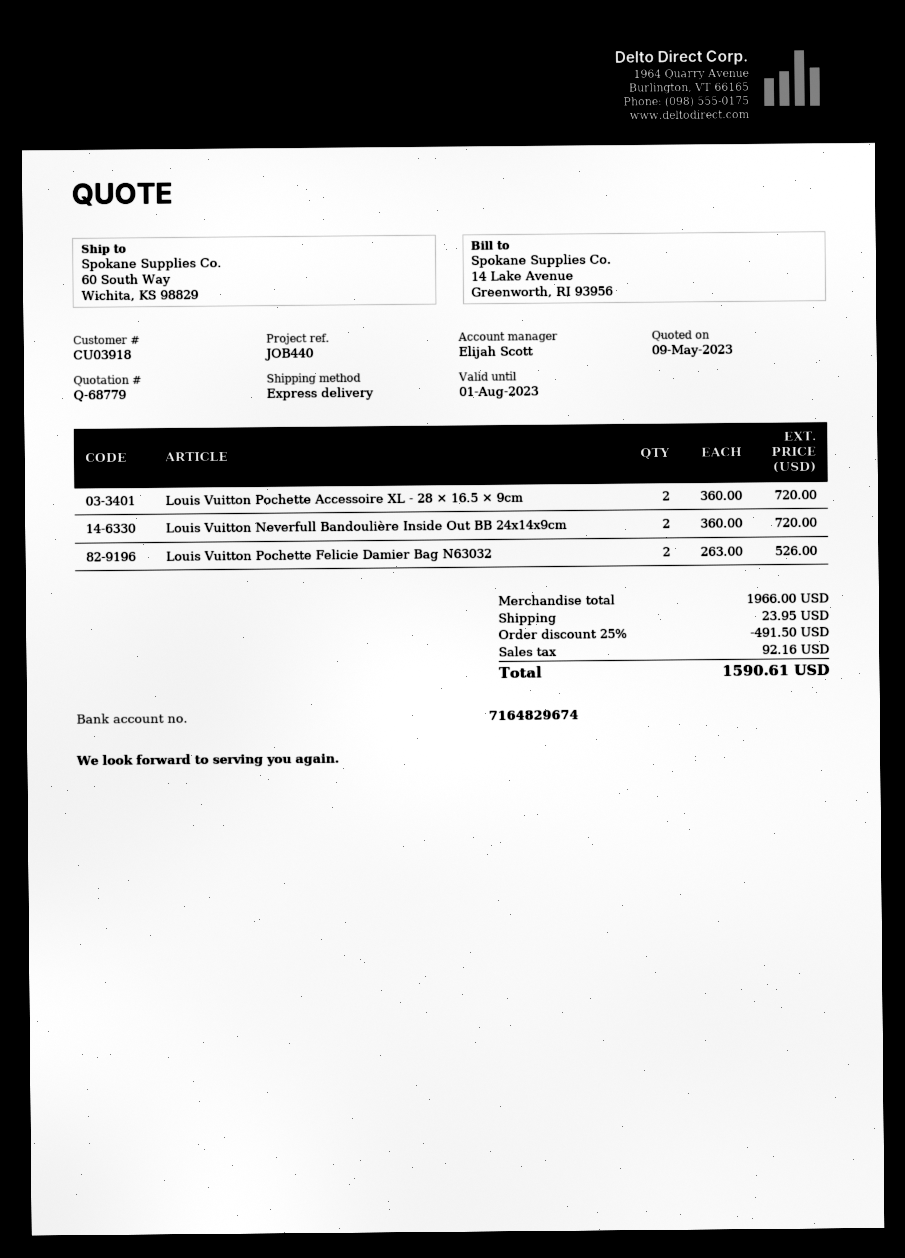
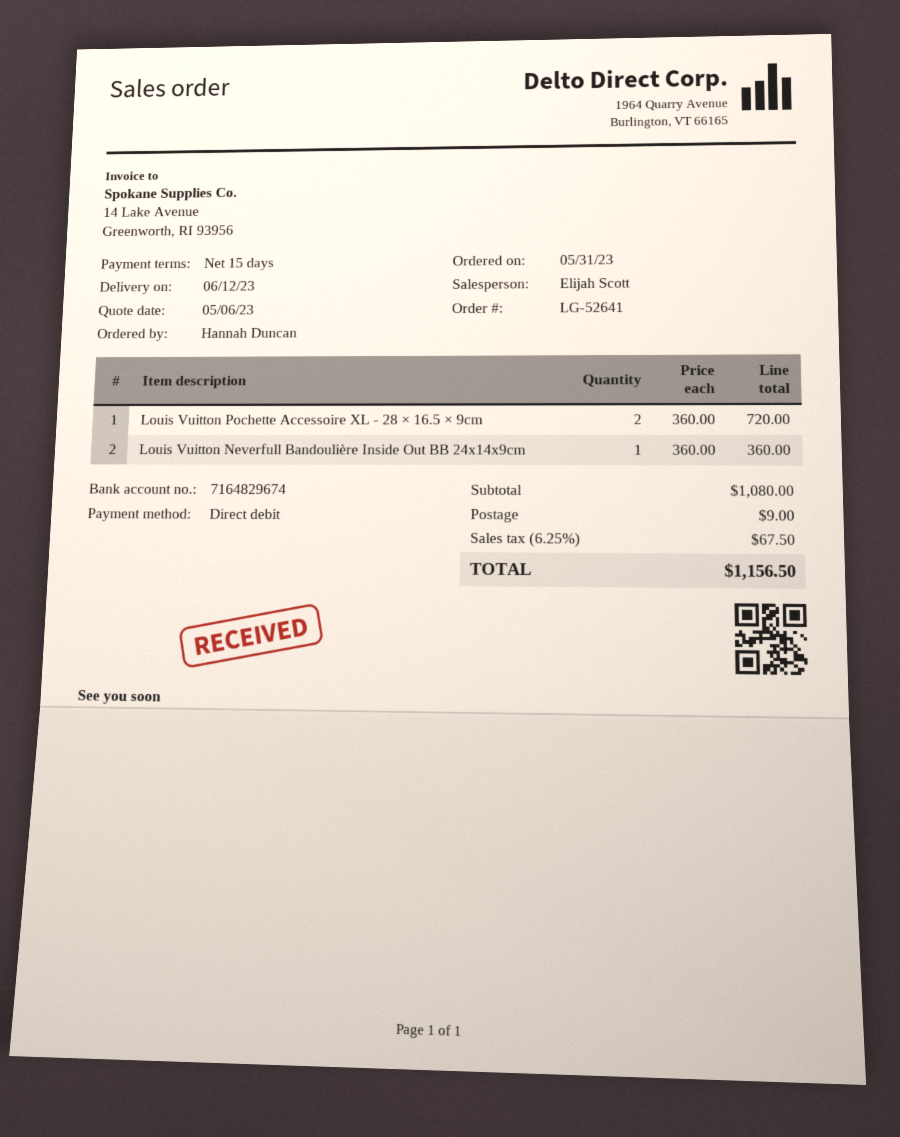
quote date: 2023-05-09 -> 2023-05-06
Louis Vuitton Neverfull Bandoulière Inside Out BB 24x14x9cm: 2 x 360.00 = 720.00 -> 1 x 360.00 = 360.00
Louis Vuitton Pochette Felicie Damier Bag N63032: 2 x 263.00 = 526.00 -> none
subtotal: 1966.00 -> 1080.00
discount: 25% = 491.50 -> none
shipping: 23.95 -> 9.00
tax: 92.16 -> 67.50
total: 1590.61 -> 1156.50

